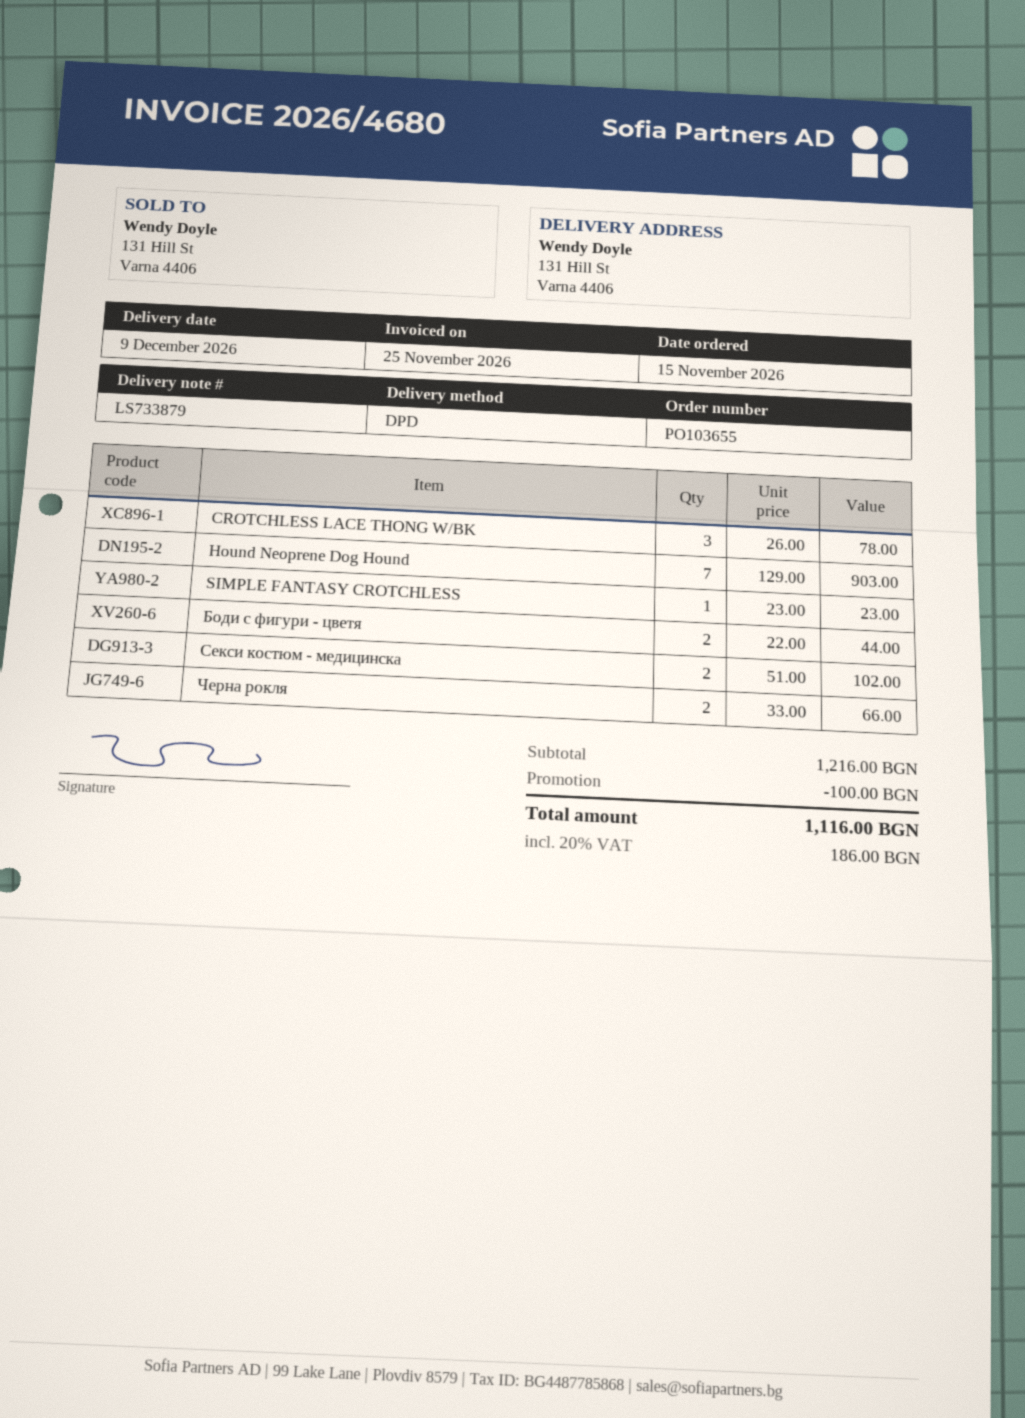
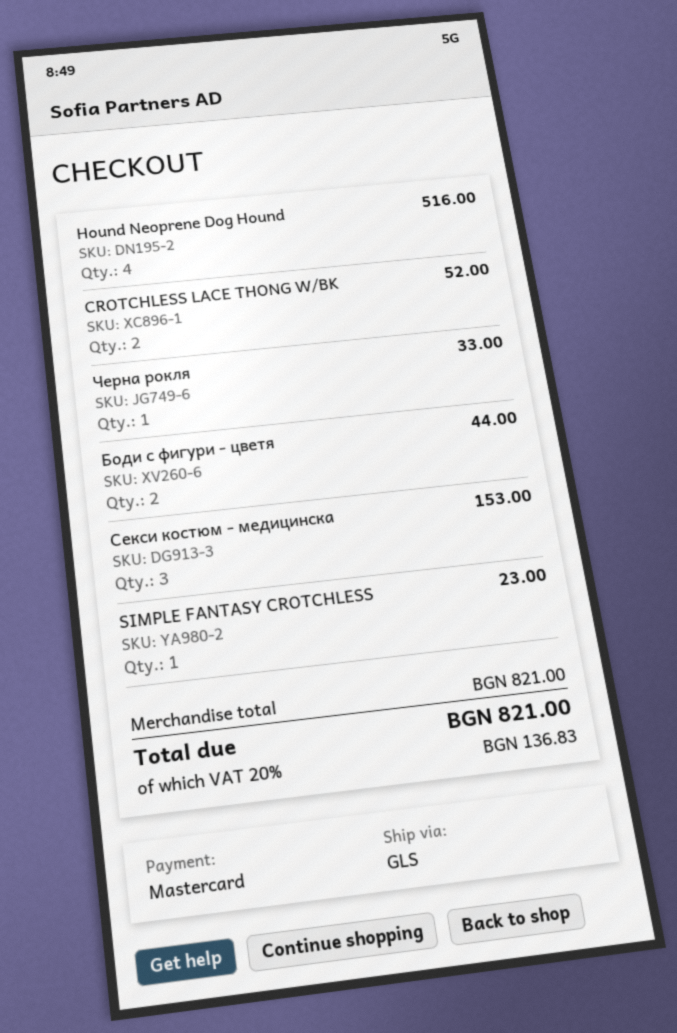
shipping method: DPD -> GLS
CROTCHLESS LACE THONG W/BK: 3 for 78.00 -> 2 for 52.00
Hound Neoprene Dog Hound: 7 for 903.00 -> 4 for 516.00
Секси костюм - медицинска: 2 for 102.00 -> 3 for 153.00
Черна рокля: 2 for 66.00 -> 1 for 33.00
subtotal: 1216.00 -> 821.00
discount: 100.00 -> none
tax: 20% = 186.00 -> 20% = 136.83
total: 1116.00 -> 821.00

